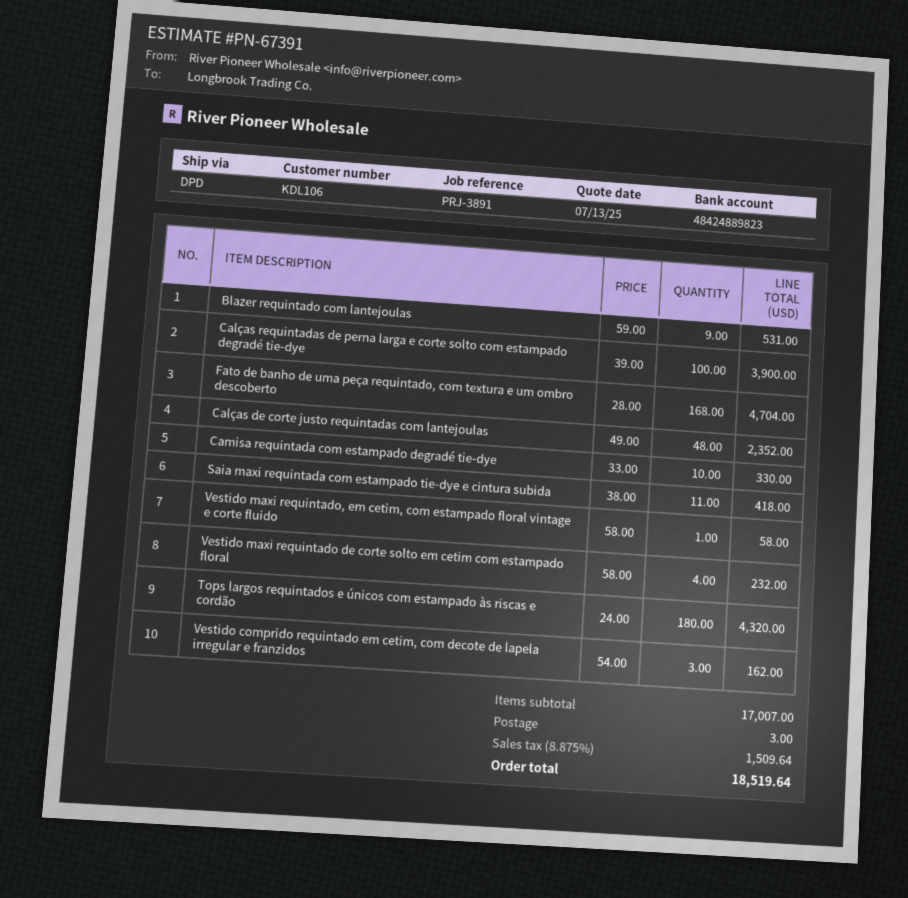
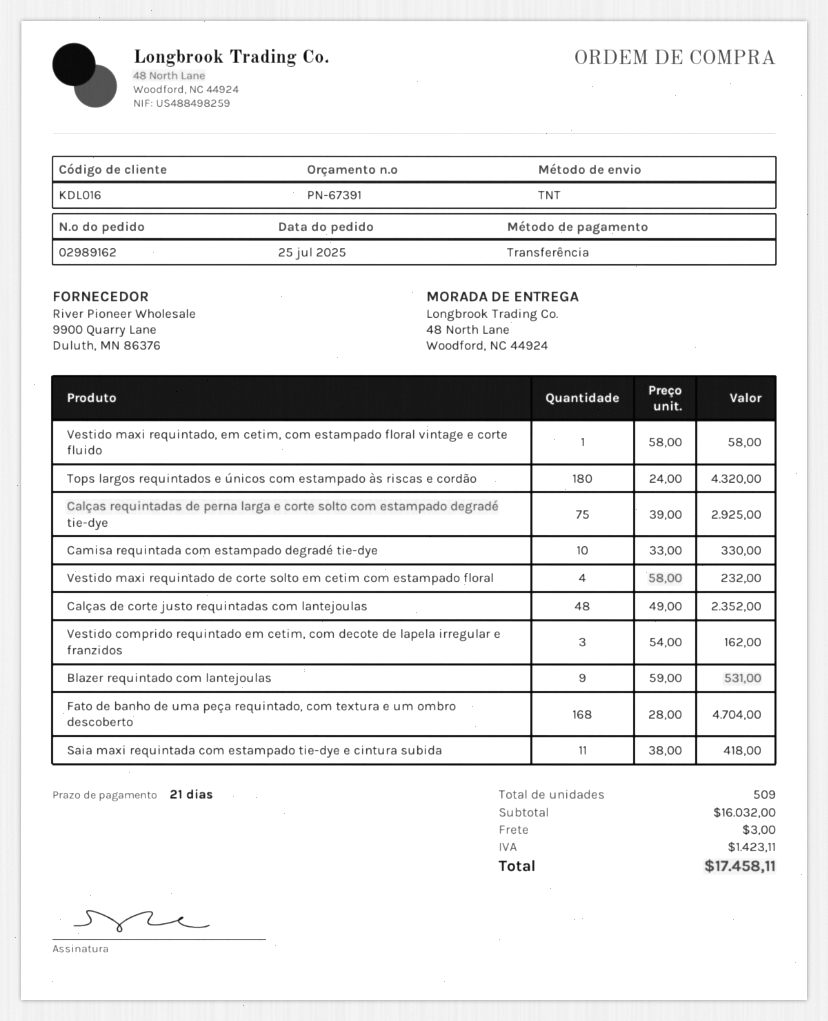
customer number: KDL106 -> KDL016
shipping method: DPD -> TNT
Calças requintadas de perna larga e corte solto com estampado degradé tie-dye: 100 x 39.00 = 3900.00 -> 75 x 39.00 = 2925.00
subtotal: 17007.00 -> 16032.00
tax: 1509.64 -> 1423.11
total: 18519.64 -> 17458.11

